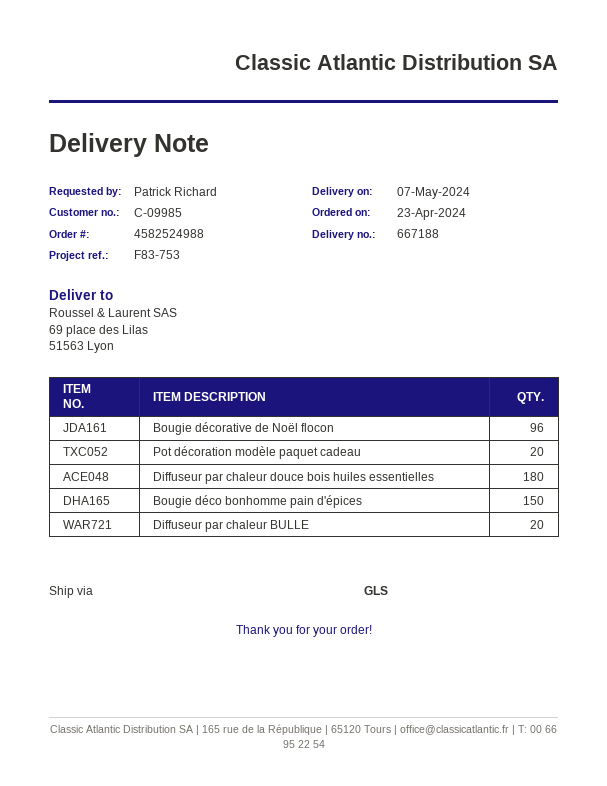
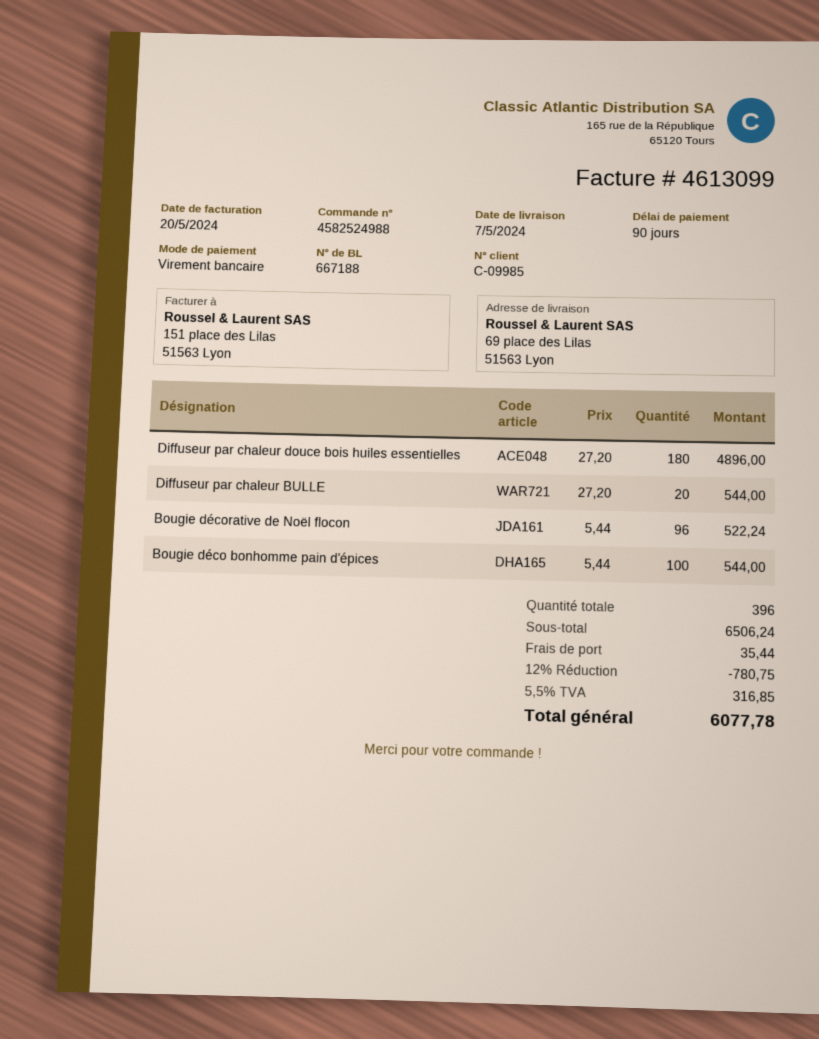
Pot décoration modèle paquet cadeau: 20 -> none
Bougie déco bonhomme pain d'épices: 150 -> 100

